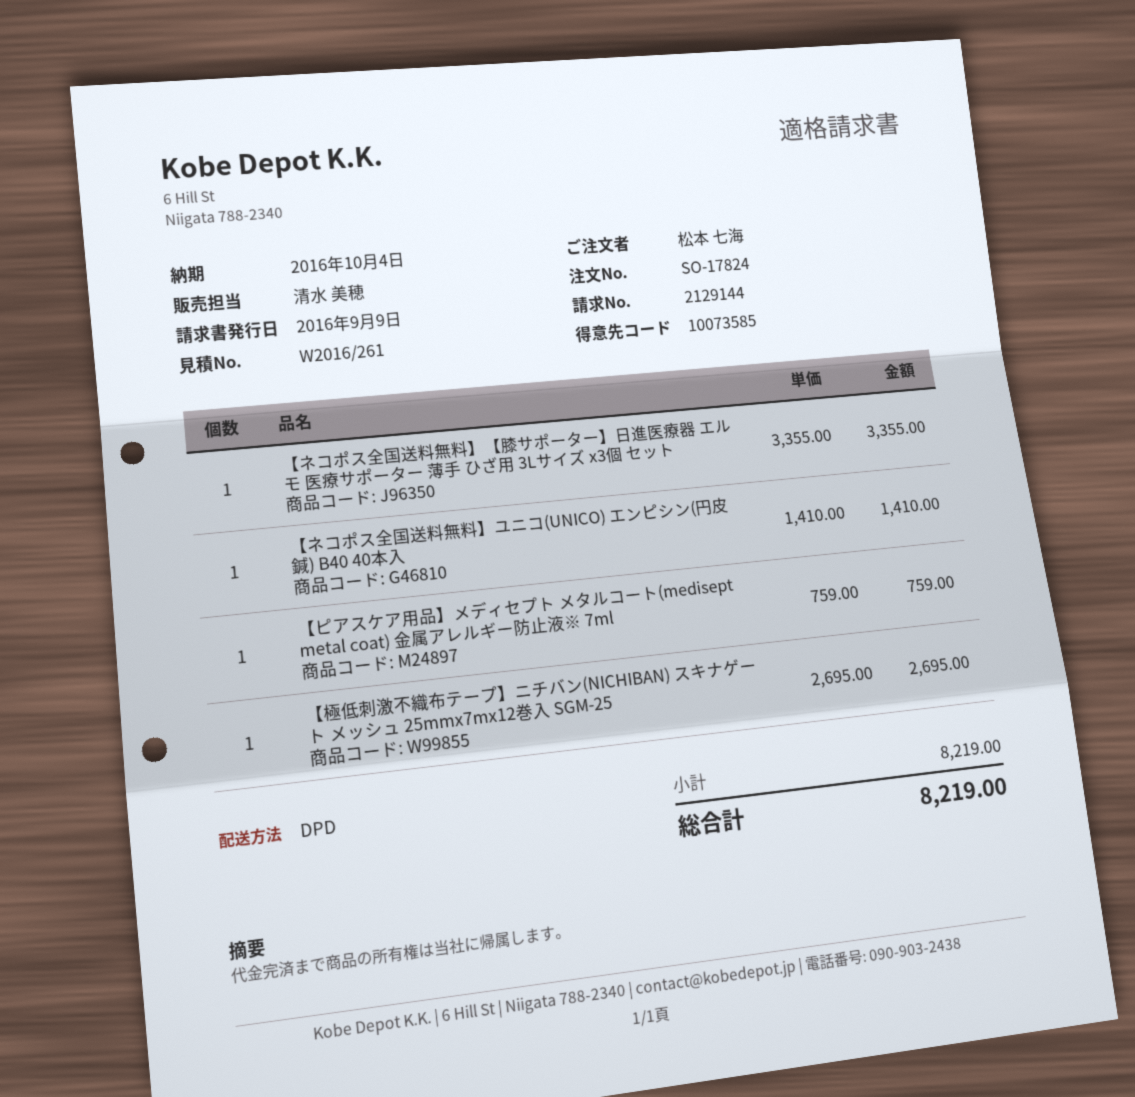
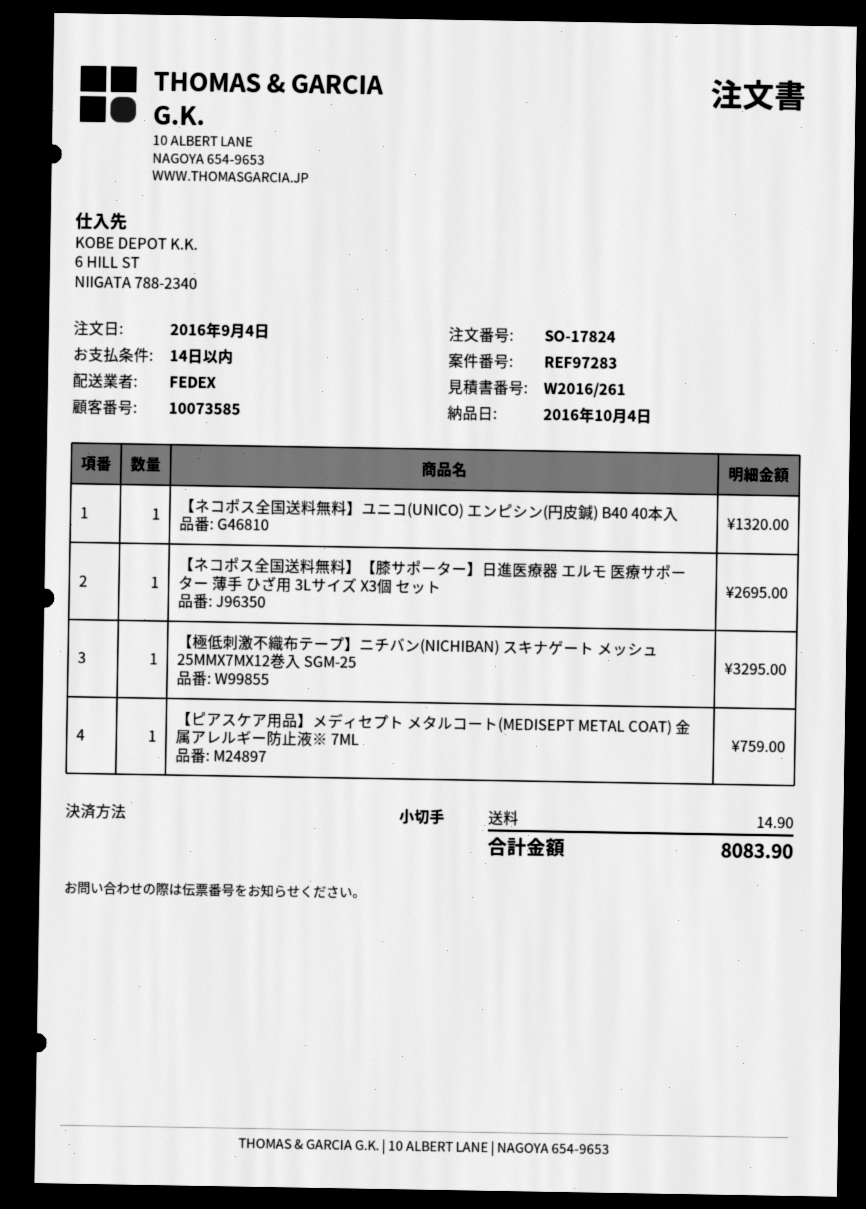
shipping method: DPD -> FedEx
【ネコポス全国送料無料】【膝サポーター】日進医療器 エルモ 医療サポーター 薄手 ひざ用 3Lサイズ x3個 セット: 1 for 3355.00 -> 1 for 2695.00
【ネコポス全国送料無料】ユニコ(UNICO) エンピシン(円皮鍼) B40 40本入: 1 for 1410.00 -> 1 for 1320.00
【極低刺激不織布テープ】ニチバン(NICHIBAN) スキナゲート メッシュ 25mmx7mx12巻入 SGM-25: 1 for 2695.00 -> 1 for 3295.00
shipping: none -> 14.90
total: 8219.00 -> 8083.90

